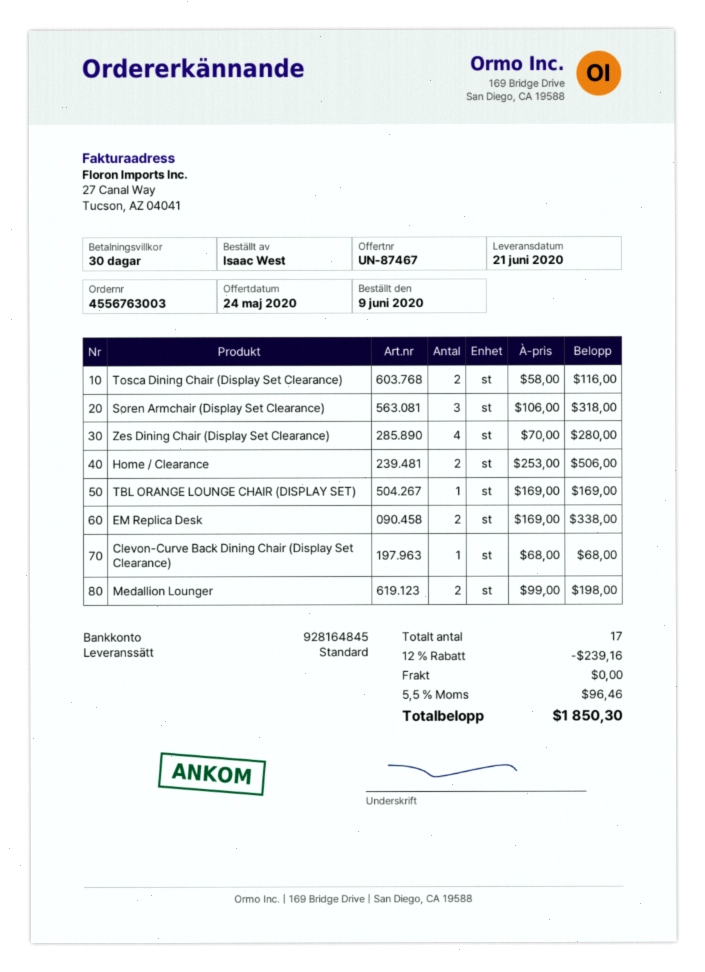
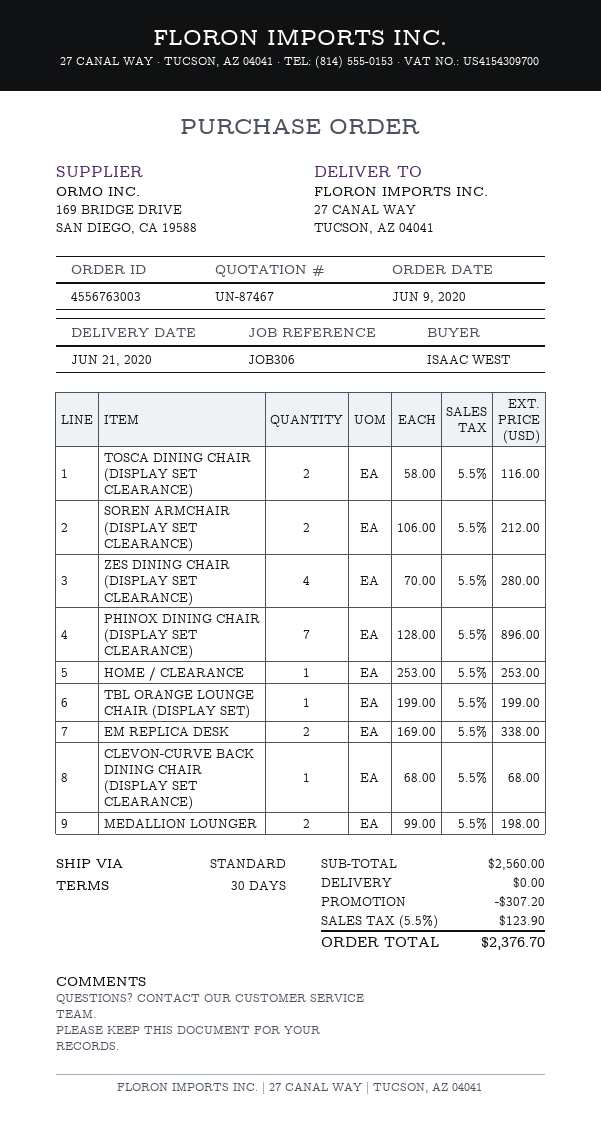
Soren Armchair (Display Set Clearance): 3 x 106.00 = 318.00 -> 2 x 106.00 = 212.00
Home / Clearance: 2 x 253.00 = 506.00 -> 1 x 253.00 = 253.00
TBL ORANGE LOUNGE CHAIR (DISPLAY SET): 1 x 169.00 = 169.00 -> 1 x 199.00 = 199.00
PHINOX DINING CHAIR (DISPLAY SET CLEARANCE): none -> 7 x 128.00 = 896.00
discount: 239.16 -> 307.20
tax: 5.5% = 96.46 -> 5.5% = 123.90
total: 1850.30 -> 2376.70

